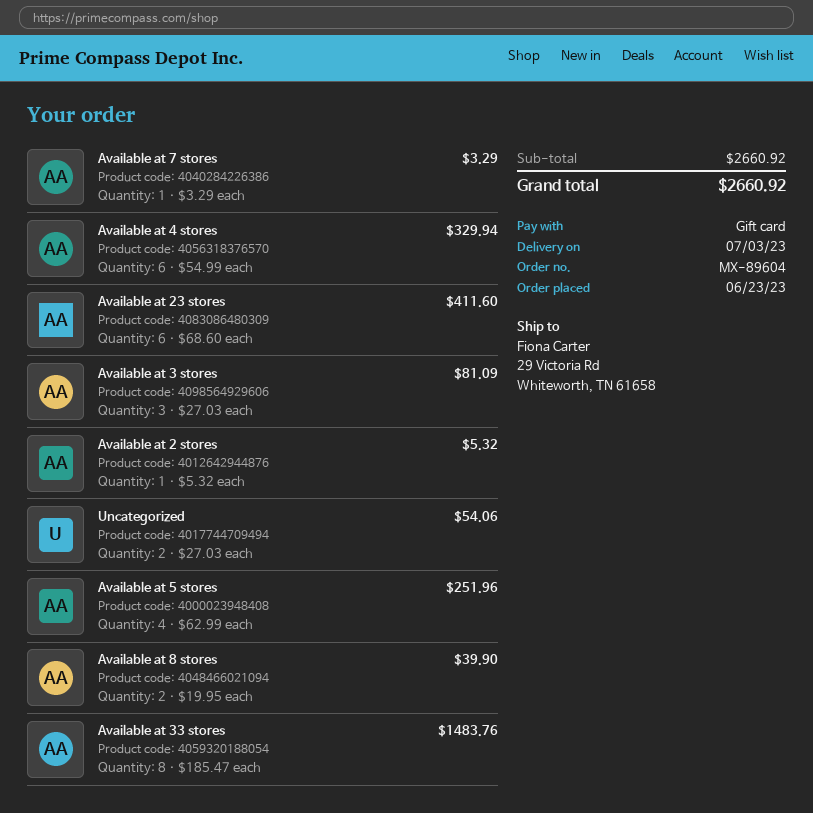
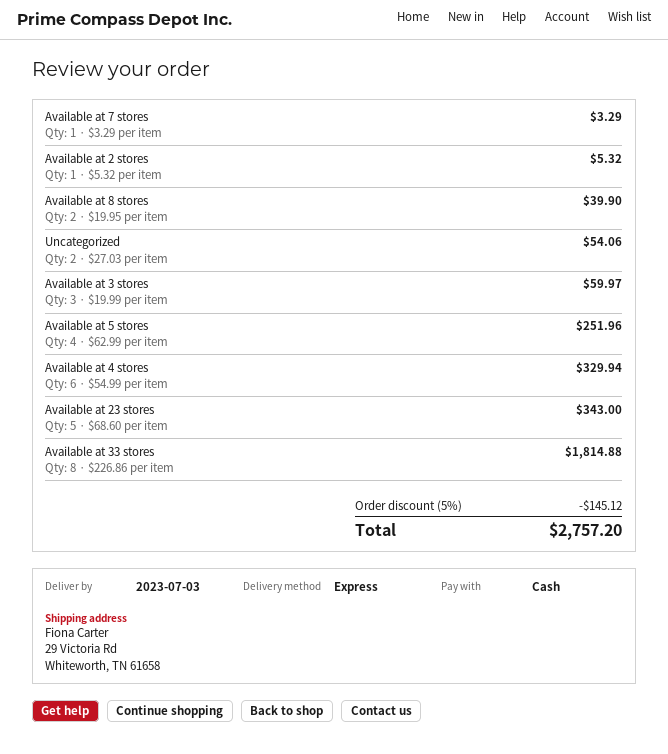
payment method: gift card -> cash
Available at 23 stores: 6 x 68.60 = 411.60 -> 5 x 68.60 = 343.00
Available at 3 stores: 3 x 27.03 = 81.09 -> 3 x 19.99 = 59.97
Available at 33 stores: 8 x 185.47 = 1483.76 -> 8 x 226.86 = 1814.88
discount: none -> 5% = 145.12
total: 2660.92 -> 2757.20

